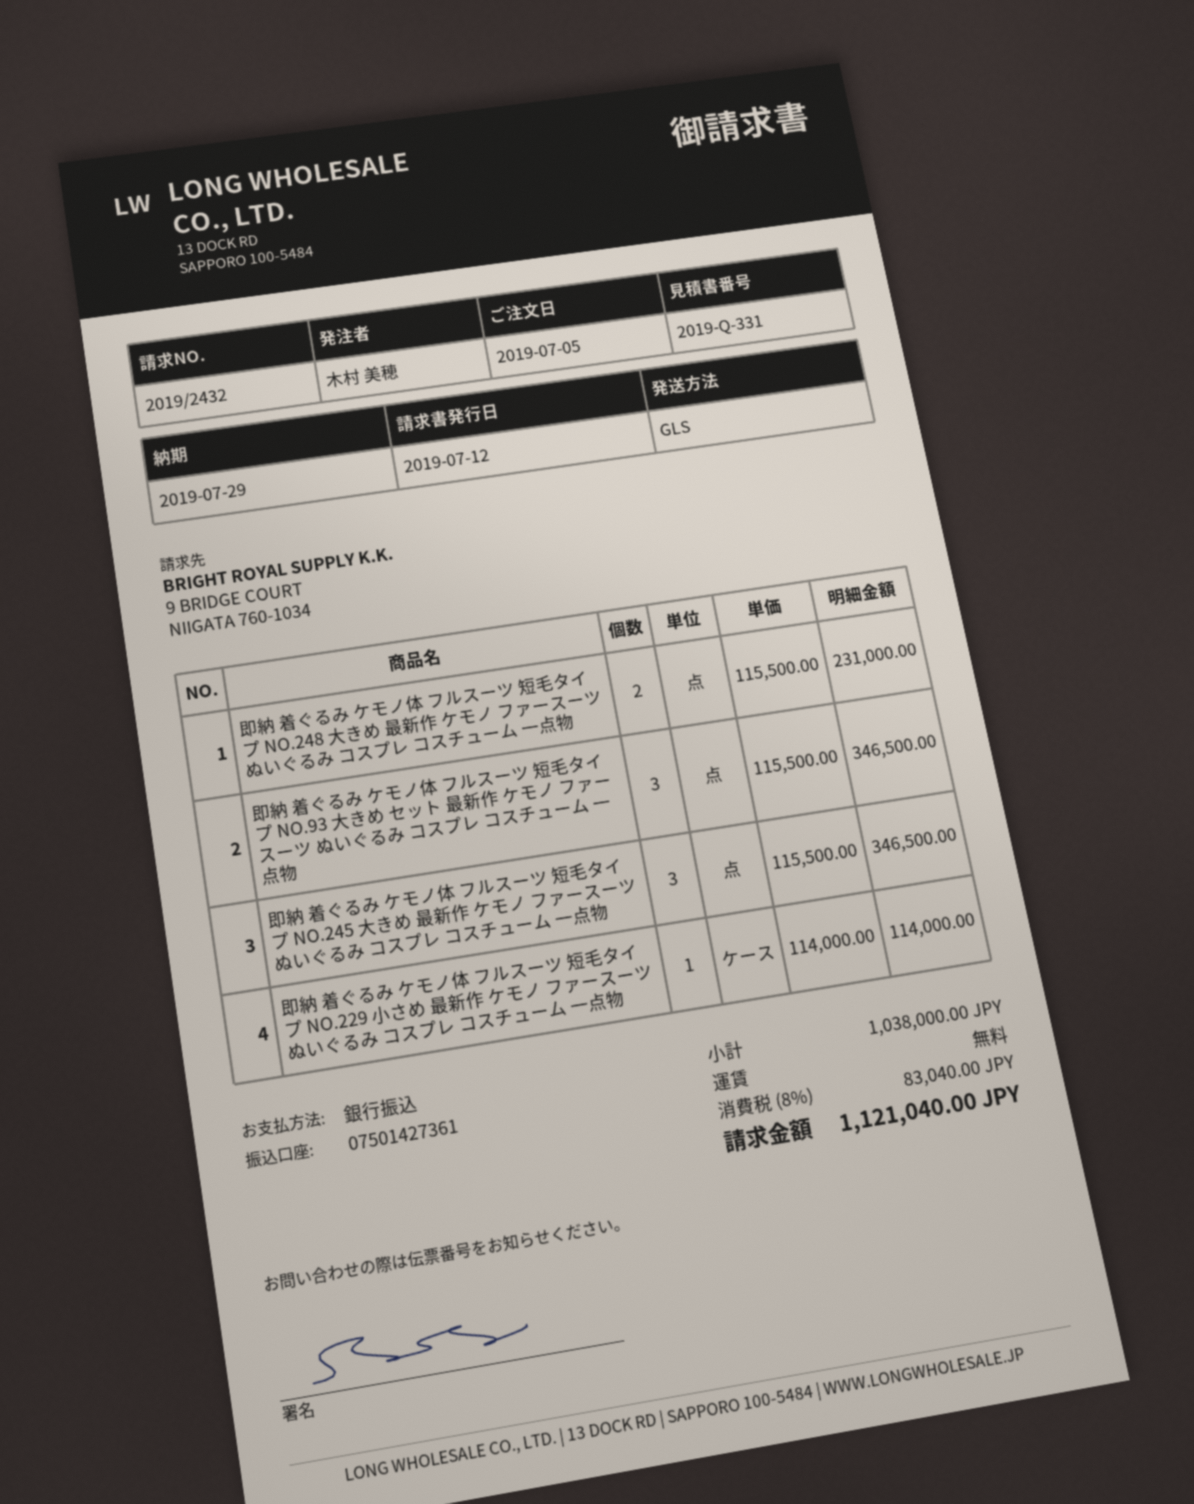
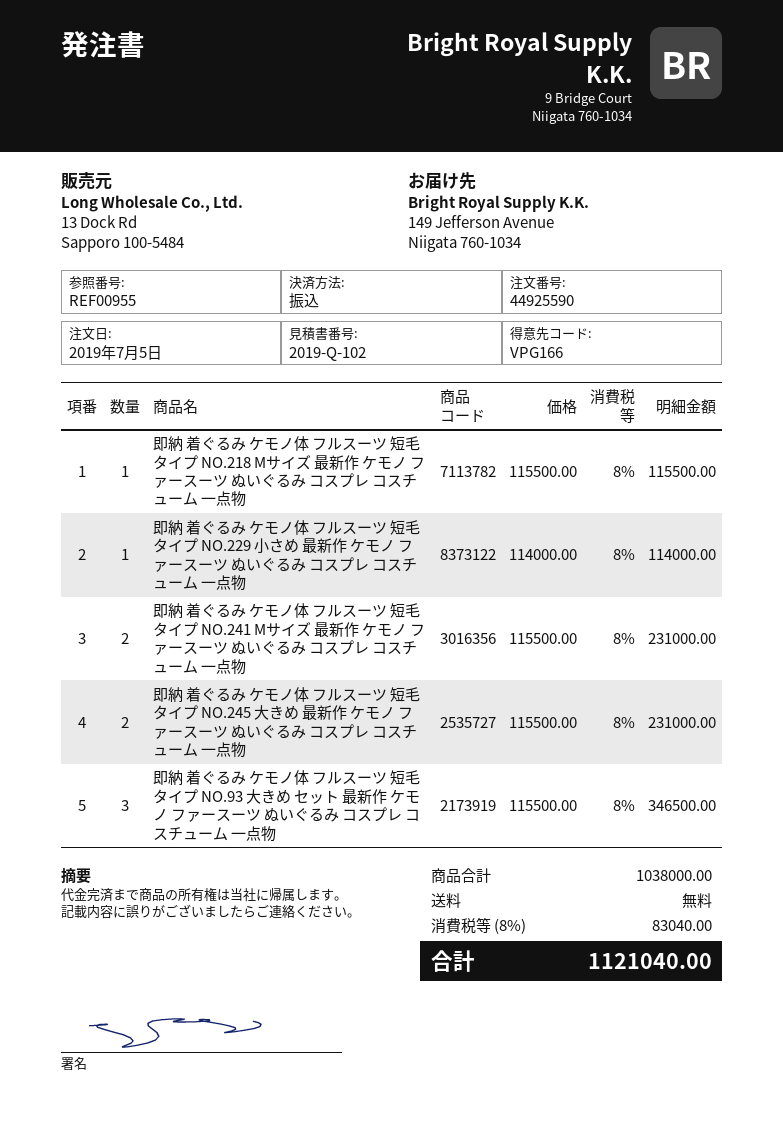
quote number: 2019-Q-331 -> 2019-Q-102
即納 着ぐるみ ケモノ体 フルスーツ 短毛タイプ NO.248 大きめ 最新作 ケモノ ファースーツ ぬいぐるみ コスプレ コスチューム 一点物: 2 x 115500.00 = 231000.00 -> none
即納 着ぐるみ ケモノ体 フルスーツ 短毛タイプ NO.245 大きめ 最新作 ケモノ ファースーツ ぬいぐるみ コスプレ コスチューム 一点物: 3 x 115500.00 = 346500.00 -> 2 x 115500.00 = 231000.00
即納 着ぐるみ ケモノ体 フルスーツ 短毛タイプ NO.218 Mサイズ 最新作 ケモノ ファースーツ ぬいぐるみ コスプレ コスチューム 一点物: none -> 1 x 115500.00 = 115500.00
即納 着ぐるみ ケモノ体 フルスーツ 短毛タイプ NO.241 Mサイズ 最新作 ケモノ ファースーツ ぬいぐるみ コスプレ コスチューム 一点物: none -> 2 x 115500.00 = 231000.00

